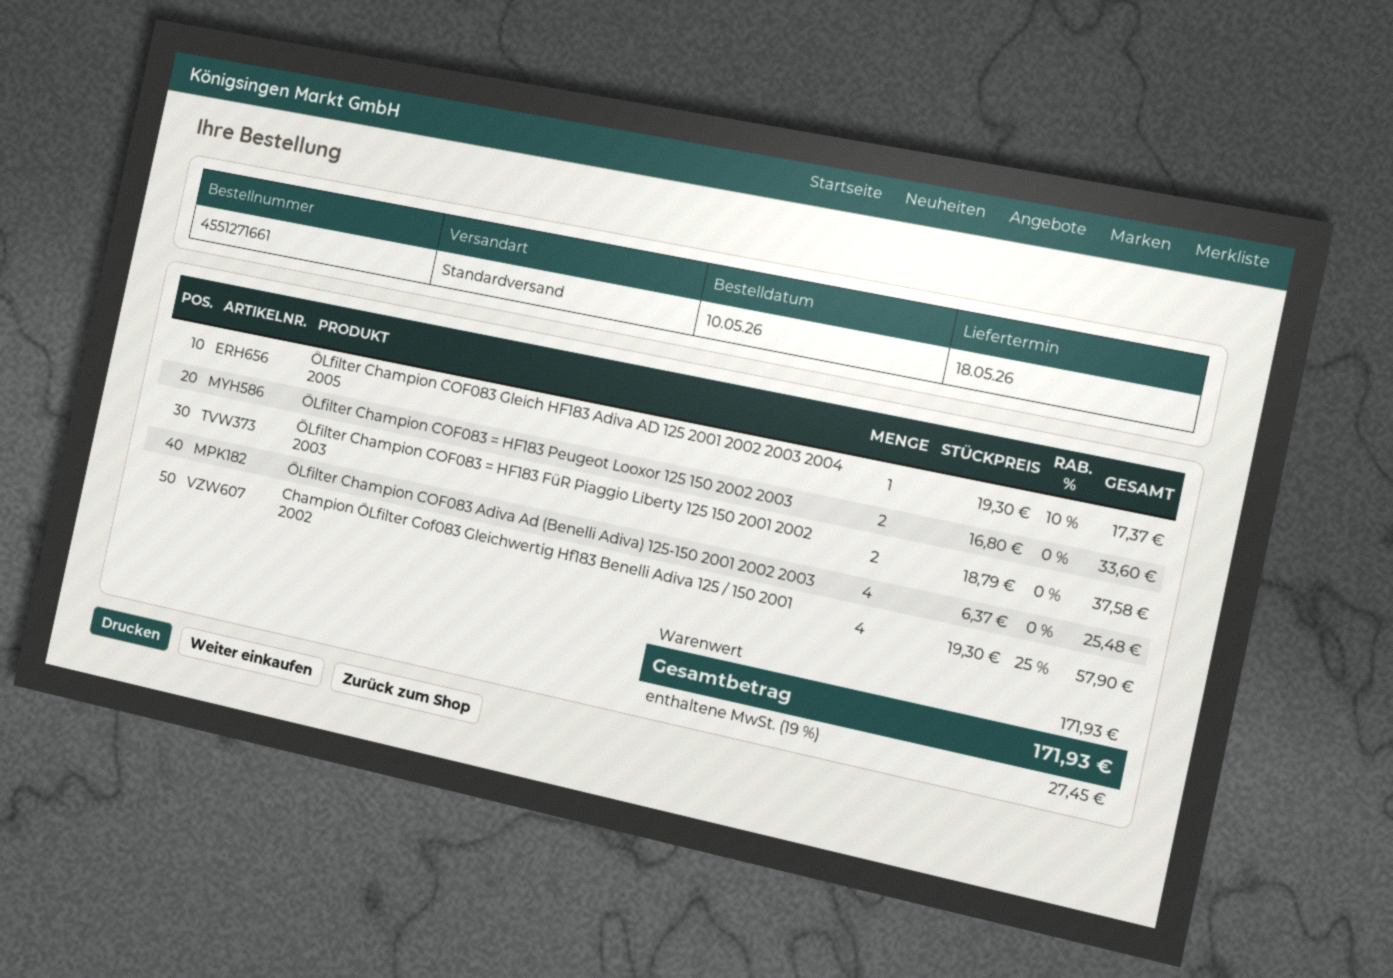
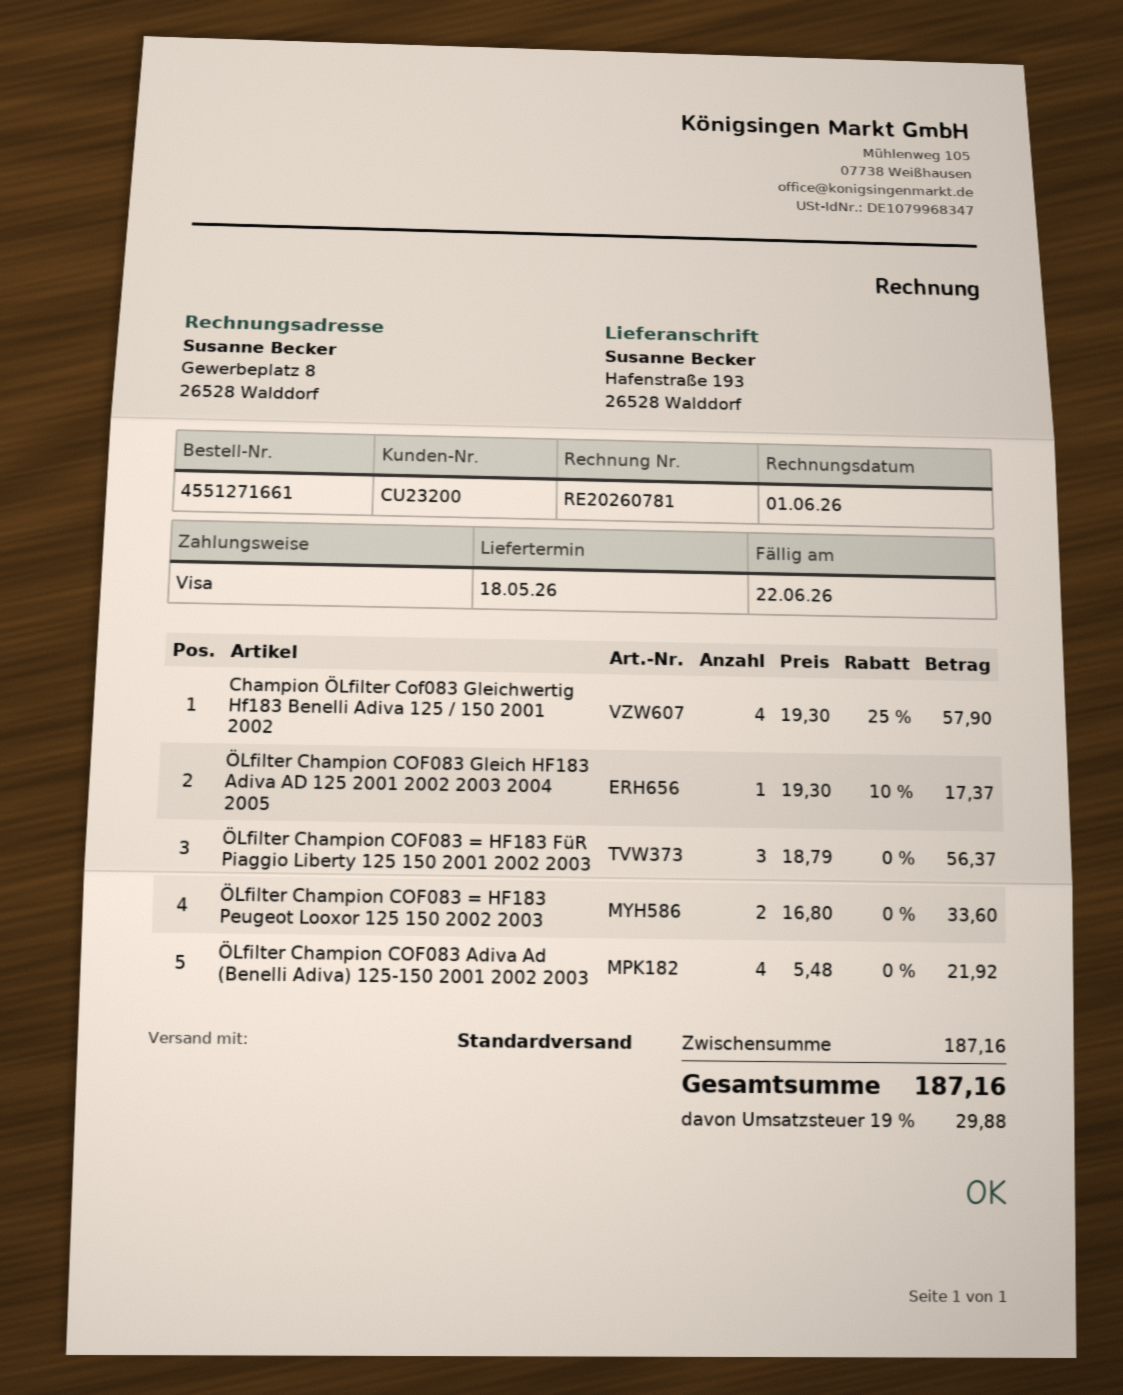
ÖLfilter Champion COF083 = HF183 FüR Piaggio Liberty 125 150 2001 2002 2003: 2 x 18.79 = 37.58 -> 3 x 18.79 = 56.37
ÖLfilter Champion COF083 Adiva Ad (Benelli Adiva) 125-150 2001 2002 2003: 4 x 6.37 = 25.48 -> 4 x 5.48 = 21.92
subtotal: 171.93 -> 187.16
tax: 19% = 27.45 -> 19% = 29.88
total: 171.93 -> 187.16

